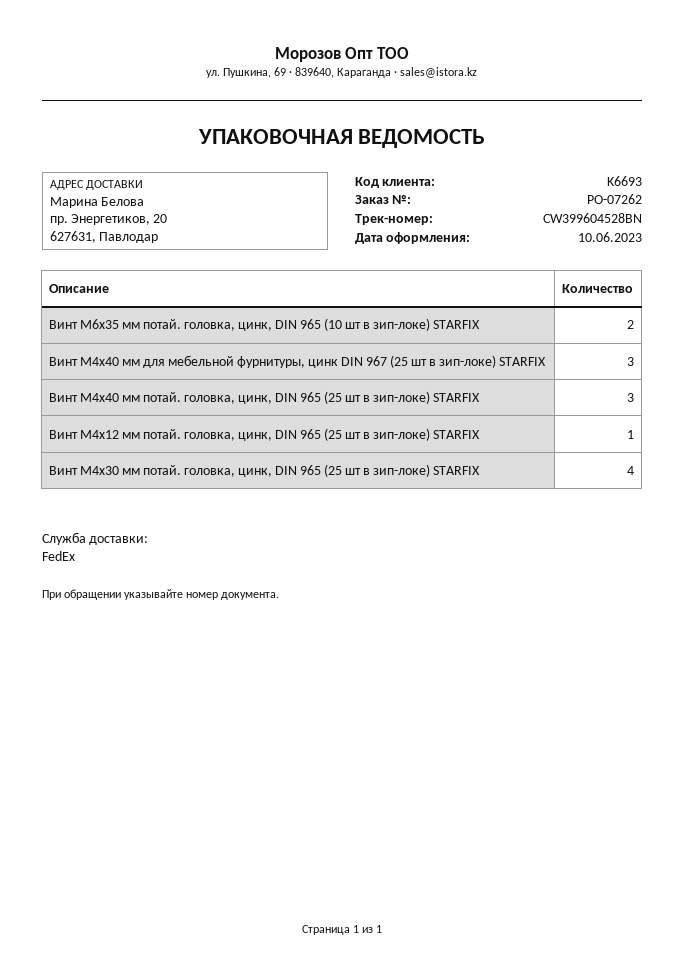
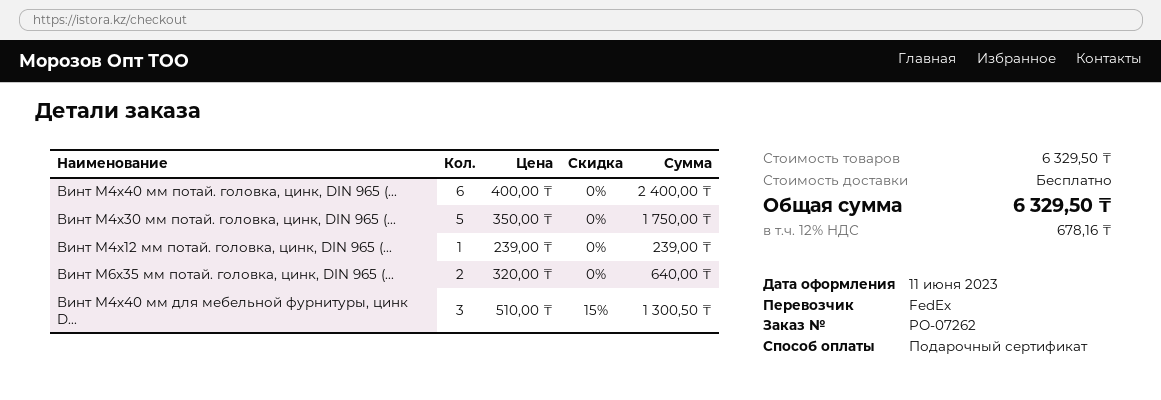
order date: 2023-06-10 -> 2023-06-11
Винт М4х40 мм потай. головка, цинк, DIN 965 (25 шт в зип-локе) STARFIX: 3 -> 6
Винт М4х30 мм потай. головка, цинк, DIN 965 (25 шт в зип-локе) STARFIX: 4 -> 5

